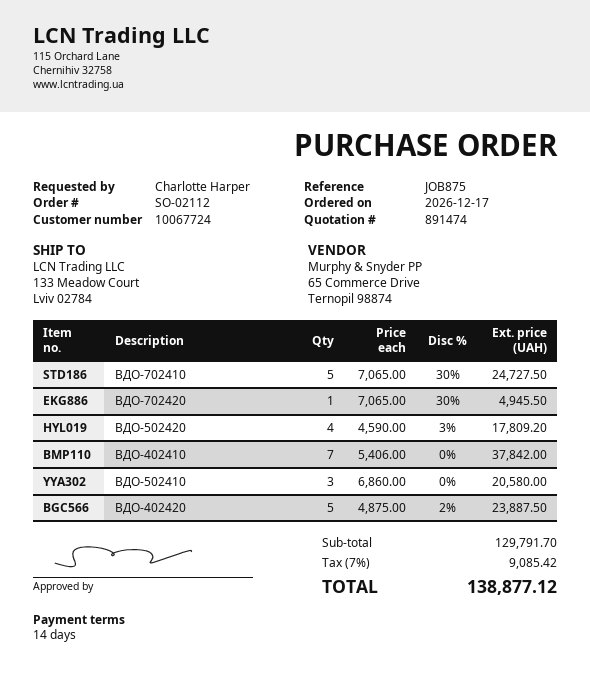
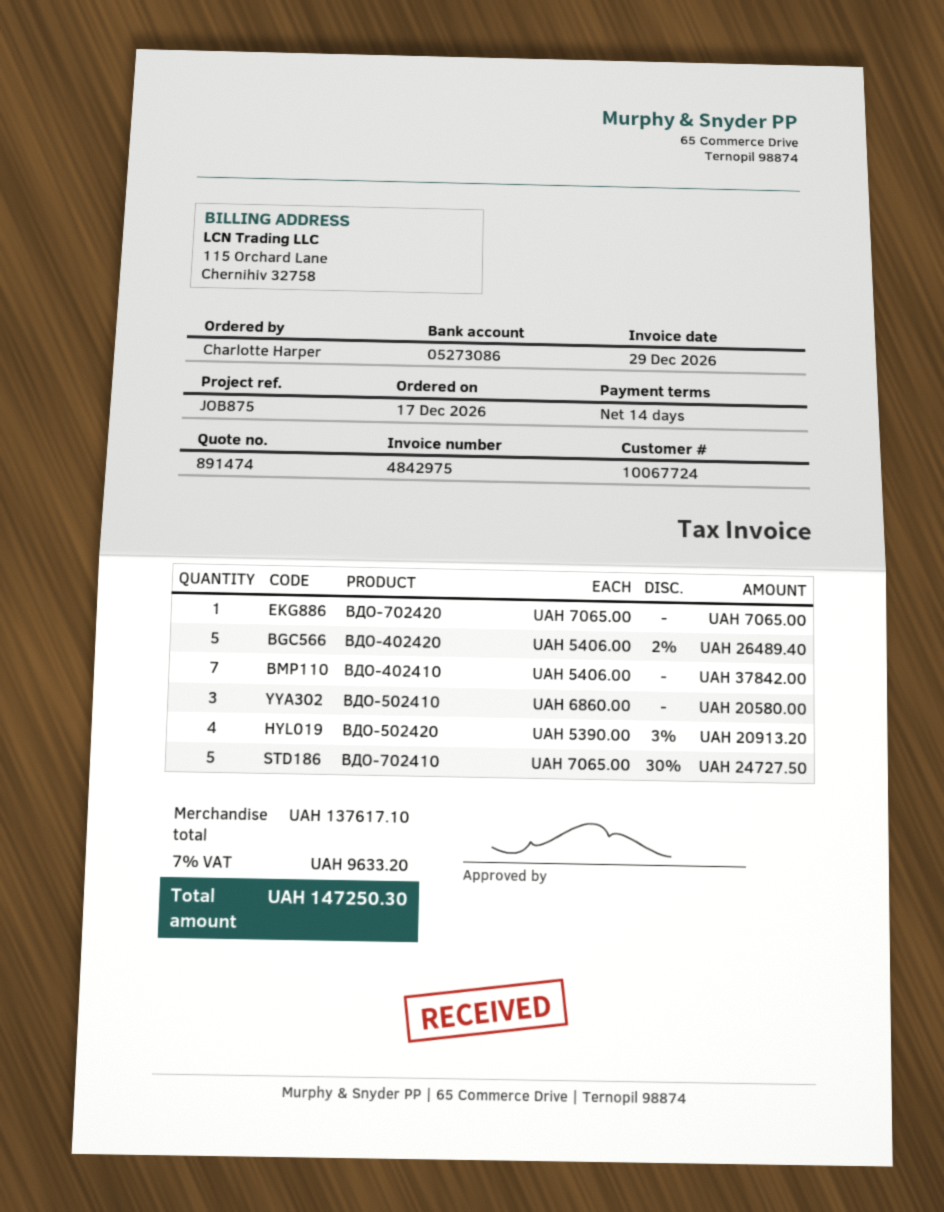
ВДО-702420: 1 x 7065.00 - 30% = 4945.50 -> 1 x 7065.00 = 7065.00
ВДО-502420: 4 x 4590.00 - 3% = 17809.20 -> 4 x 5390.00 - 3% = 20913.20
ВДО-402420: 5 x 4875.00 - 2% = 23887.50 -> 5 x 5406.00 - 2% = 26489.40
subtotal: 129791.70 -> 137617.10
tax: 7% = 9085.42 -> 7% = 9633.20
total: 138877.12 -> 147250.30

